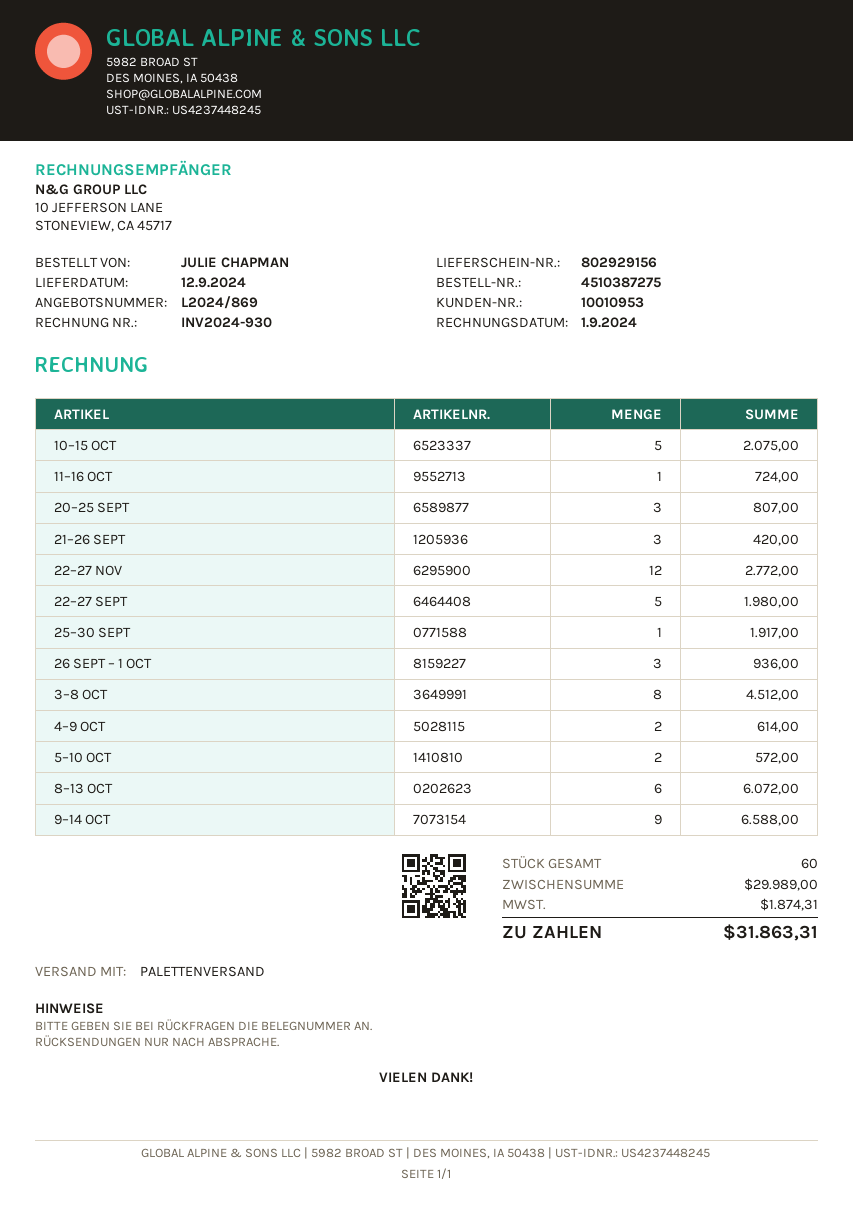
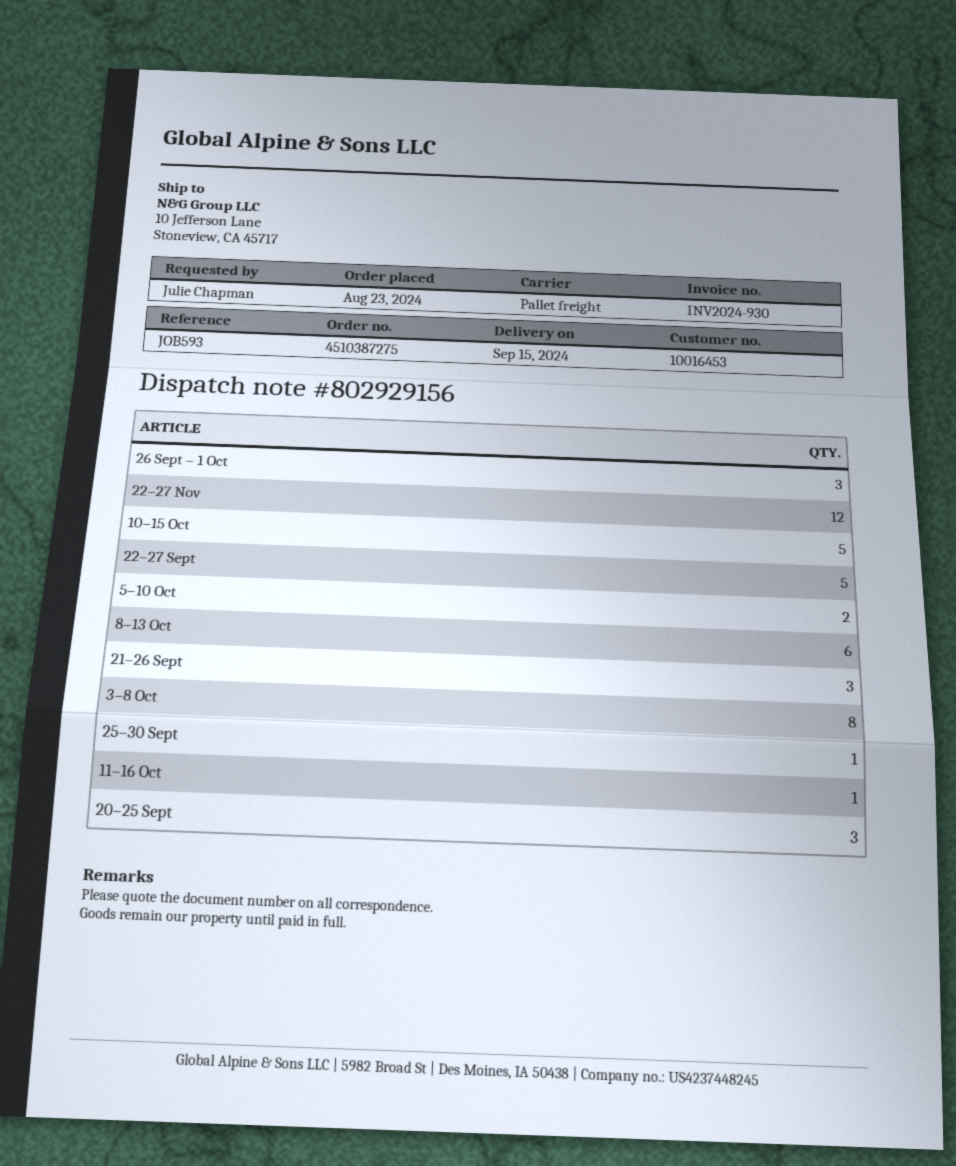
delivery date: 2024-09-12 -> 2024-09-15
customer number: 10010953 -> 10016453
4–9 OCT: 2 -> none
9–14 OCT: 9 -> none

